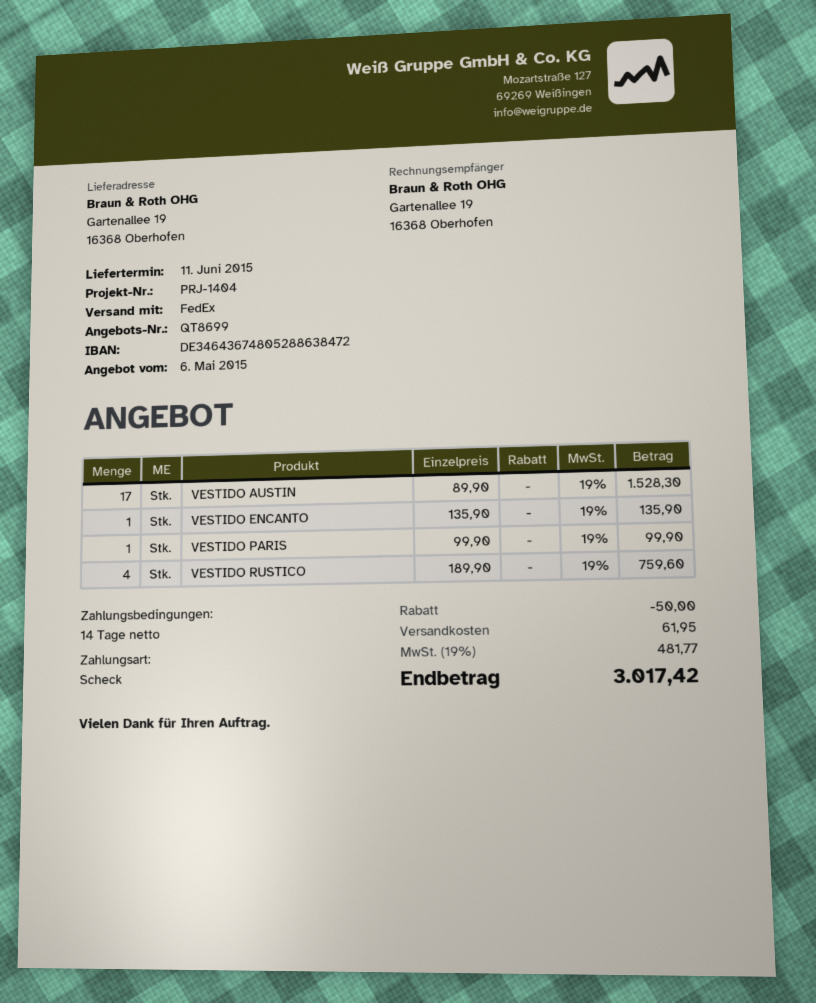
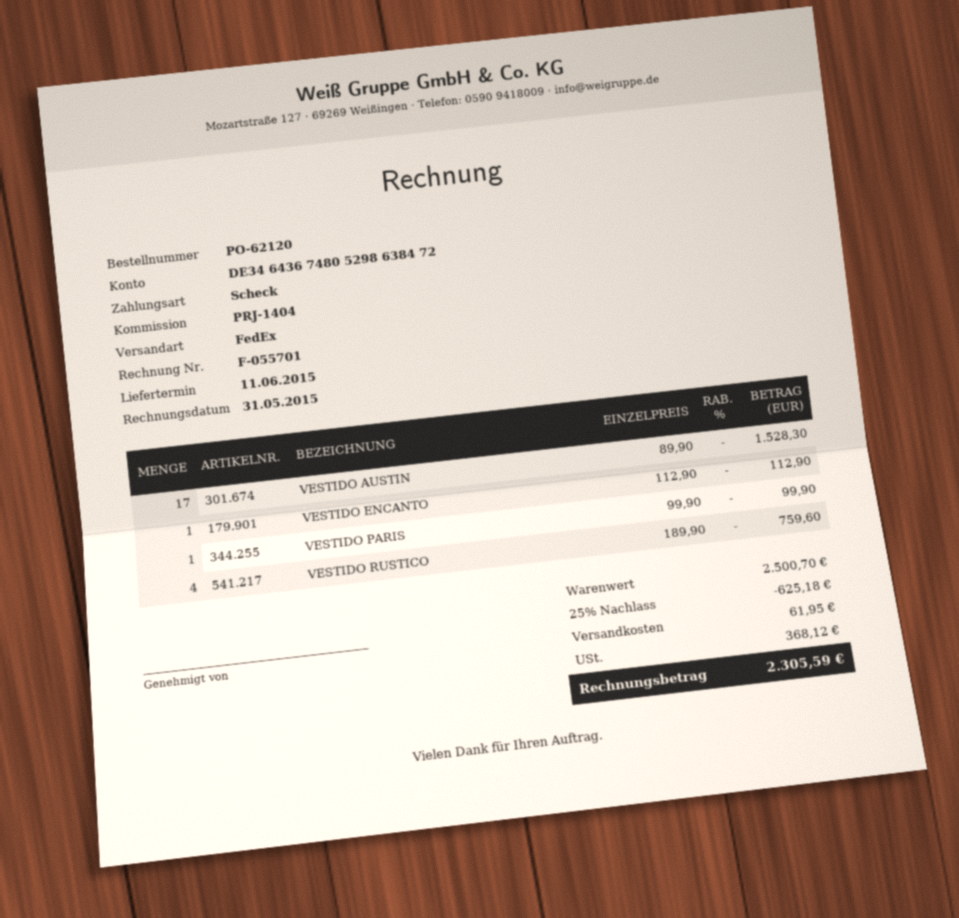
bank account: DE34643674805288638472 -> DE34643674805298638472
VESTIDO ENCANTO: 1 x 135.90 = 135.90 -> 1 x 112.90 = 112.90
discount: 50.00 -> 625.18
tax: 481.77 -> 368.12
total: 3017.42 -> 2305.59

